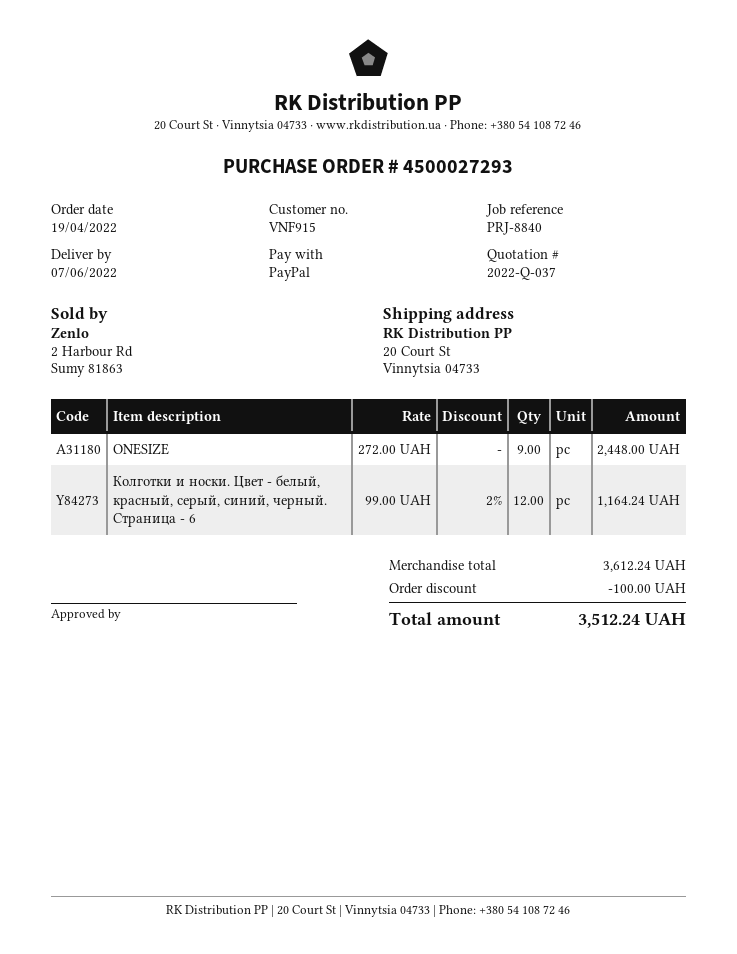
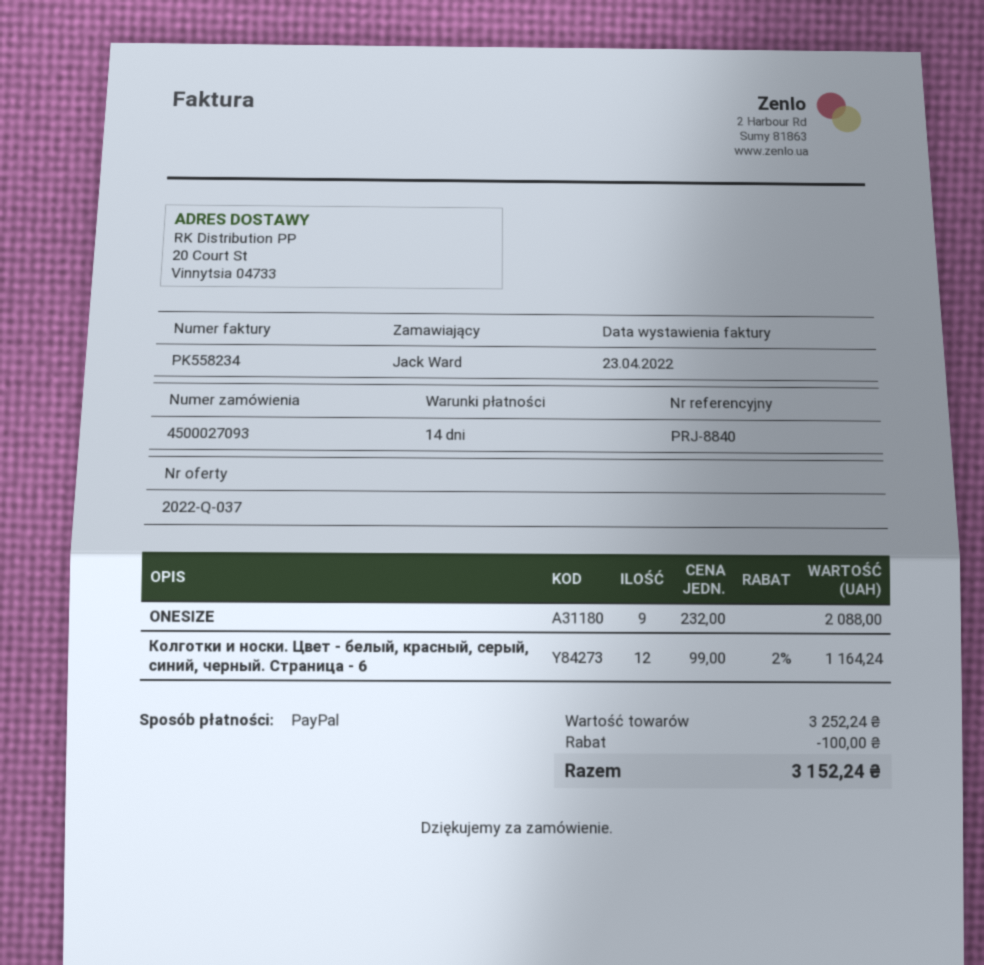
order number: 4500027293 -> 4500027093
ONESIZE: 9 x 272.00 = 2448.00 -> 9 x 232.00 = 2088.00
subtotal: 3612.24 -> 3252.24
total: 3512.24 -> 3152.24

